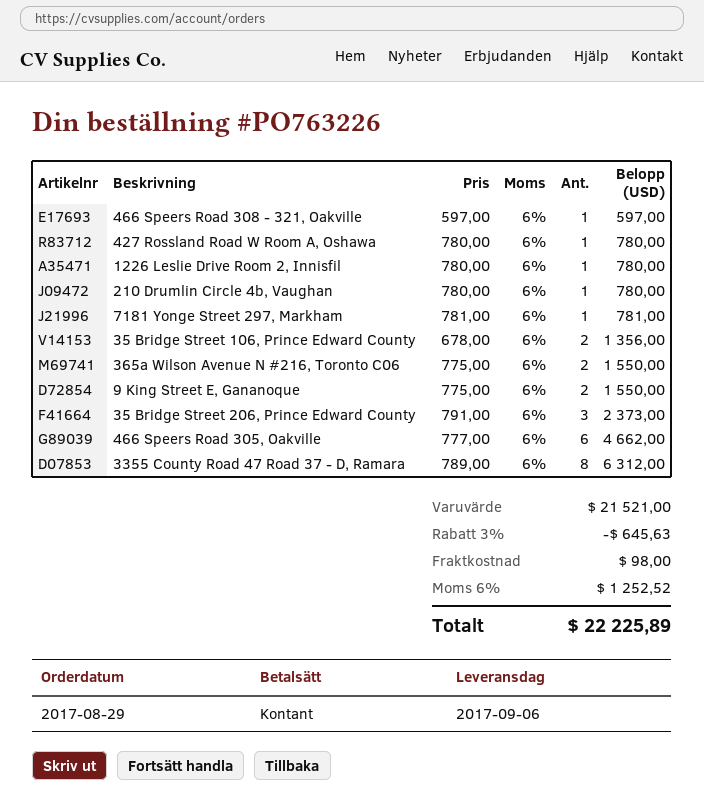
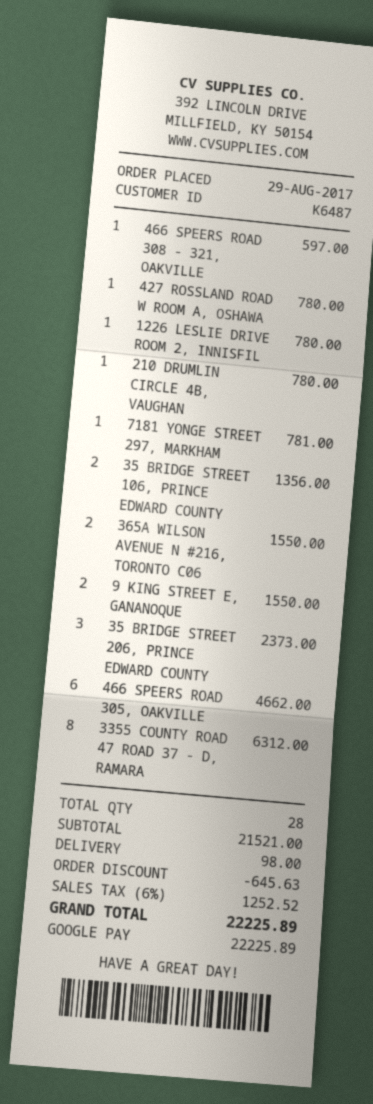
payment method: cash -> Google Pay

